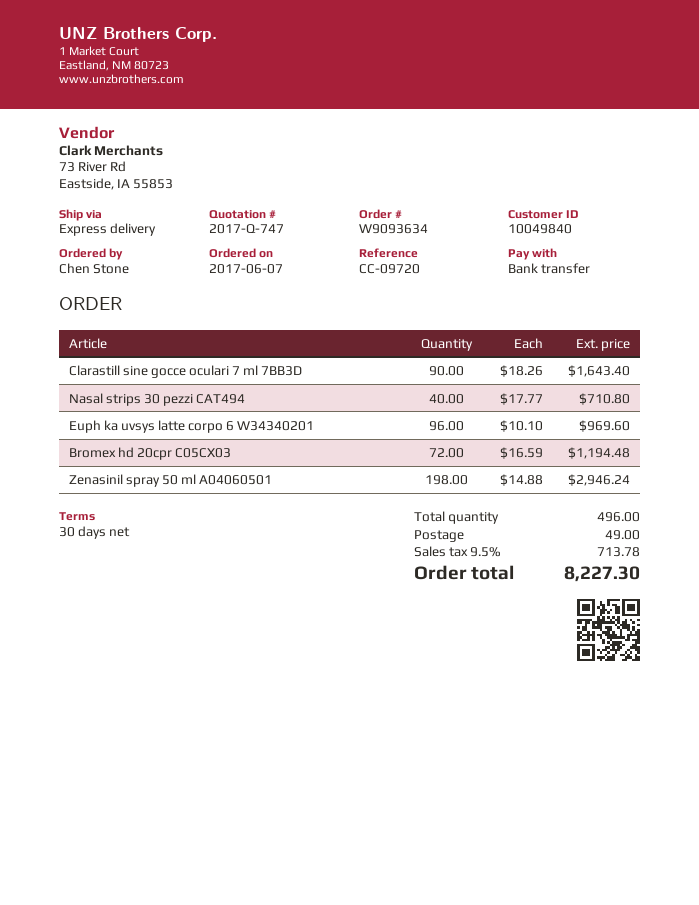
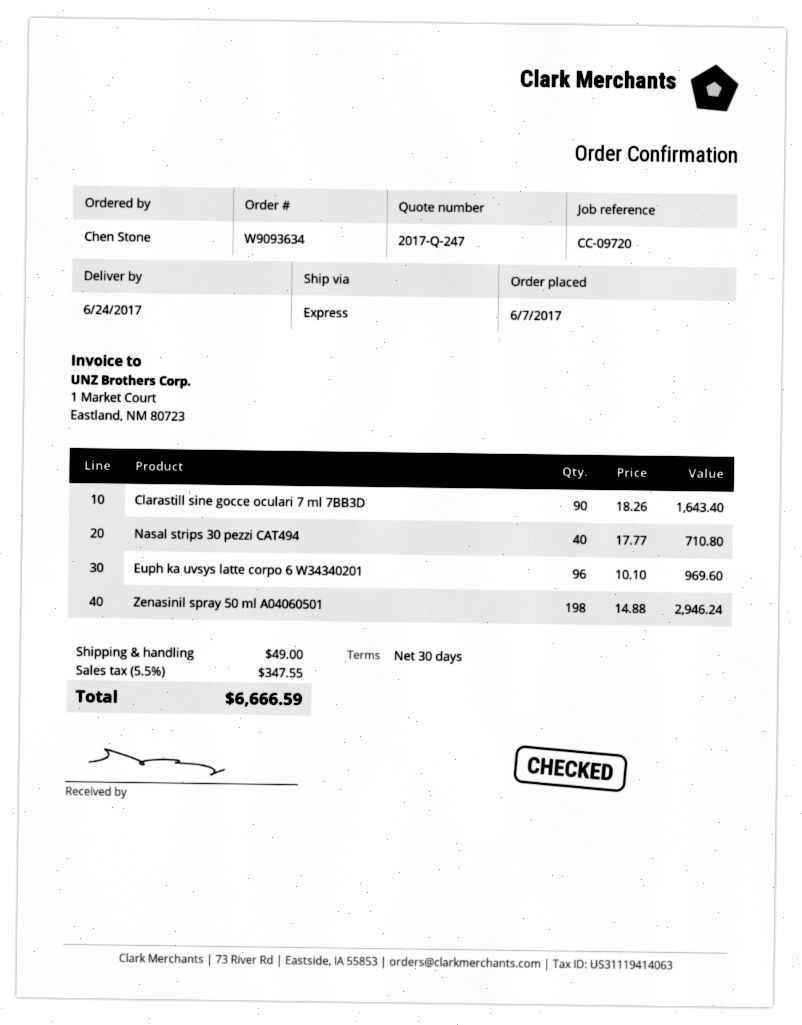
quote number: 2017-Q-747 -> 2017-Q-247
Bromex hd 20cpr C05CX03: 72 x 16.59 = 1194.48 -> none
tax: 9.5% = 713.78 -> 5.5% = 347.55
total: 8227.30 -> 6666.59

